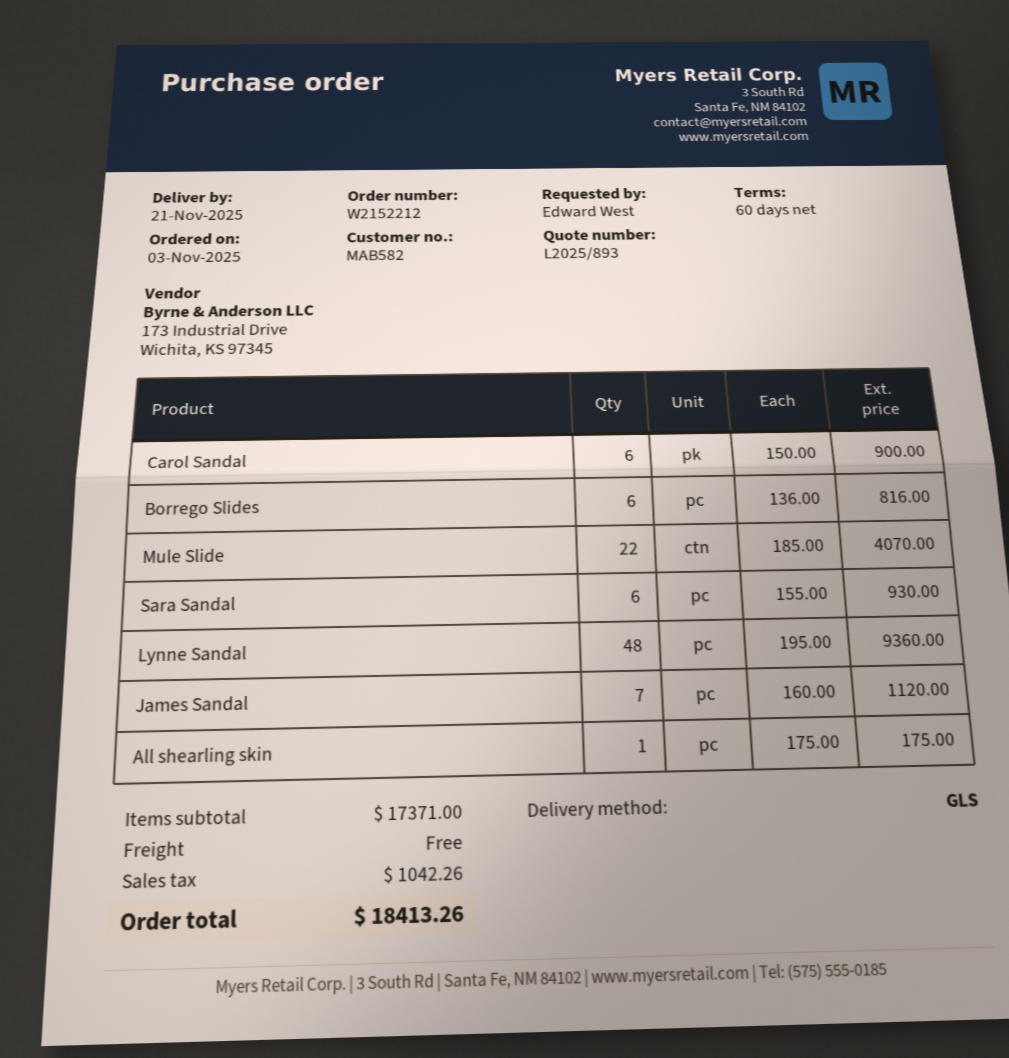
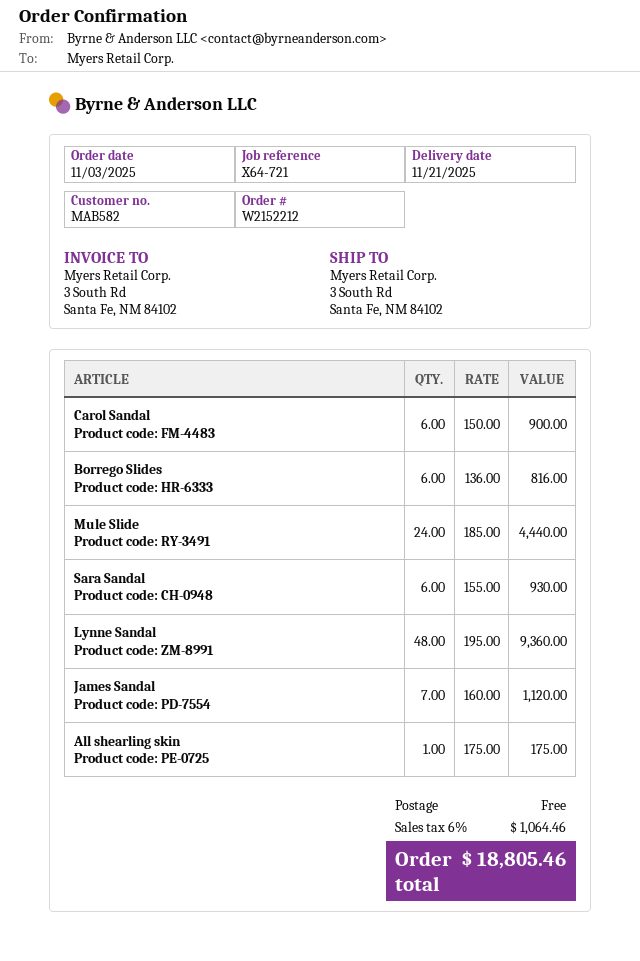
Mule Slide: 22 x 185.00 = 4070.00 -> 24 x 185.00 = 4440.00
tax: 1042.26 -> 1064.46
total: 18413.26 -> 18805.46

